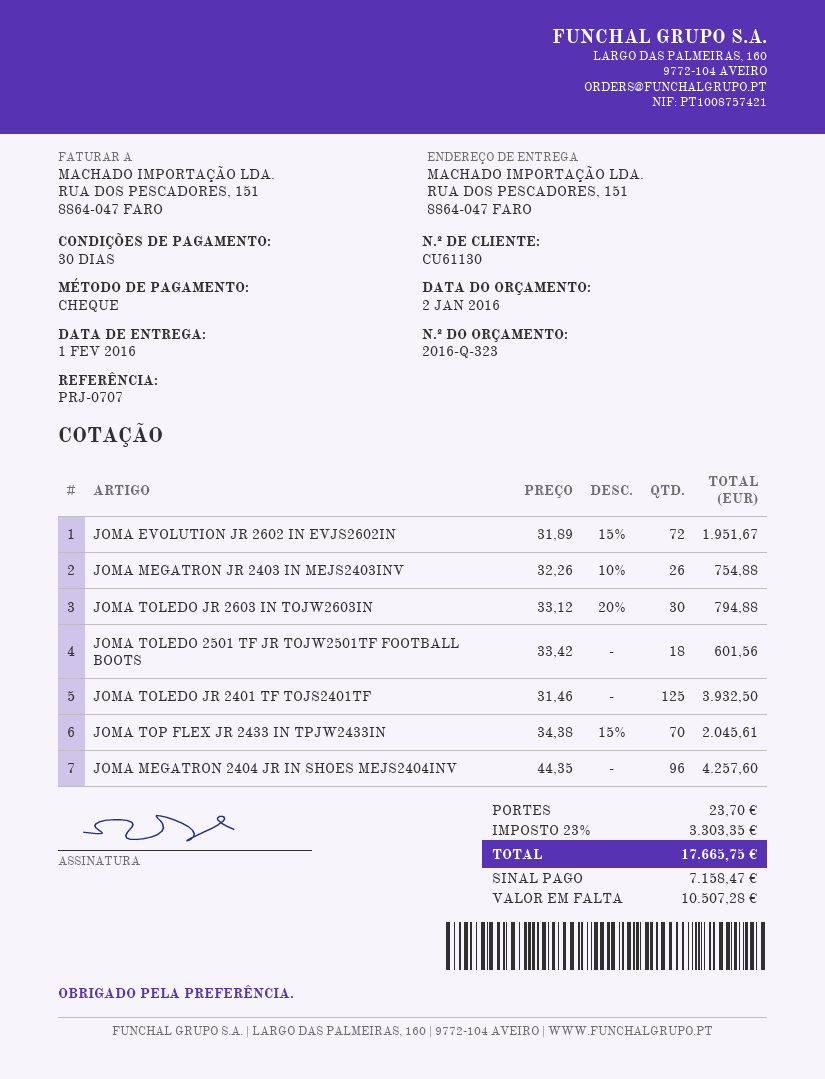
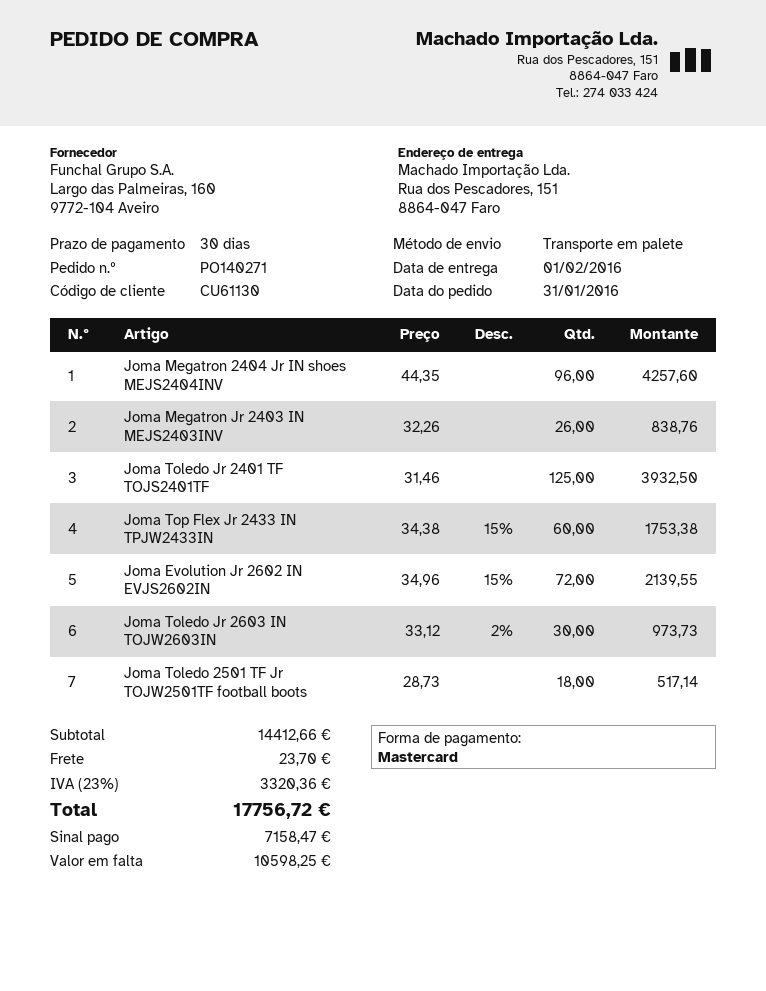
payment method: cheque -> Mastercard
JOMA EVOLUTION JR 2602 IN EVJS2602IN: 72 x 31.89 - 15% = 1951.67 -> 72 x 34.96 - 15% = 2139.55
JOMA MEGATRON JR 2403 IN MEJS2403INV: 26 x 32.26 - 10% = 754.88 -> 26 x 32.26 = 838.76
JOMA TOLEDO JR 2603 IN TOJW2603IN: 30 x 33.12 - 20% = 794.88 -> 30 x 33.12 - 2% = 973.73
JOMA TOLEDO 2501 TF JR TOJW2501TF FOOTBALL BOOTS: 18 x 33.42 = 601.56 -> 18 x 28.73 = 517.14
JOMA TOP FLEX JR 2433 IN TPJW2433IN: 70 x 34.38 - 15% = 2045.61 -> 60 x 34.38 - 15% = 1753.38
tax: 23% = 3303.35 -> 23% = 3320.36
total: 17665.75 -> 17756.72
balance: 10507.28 -> 10598.25

